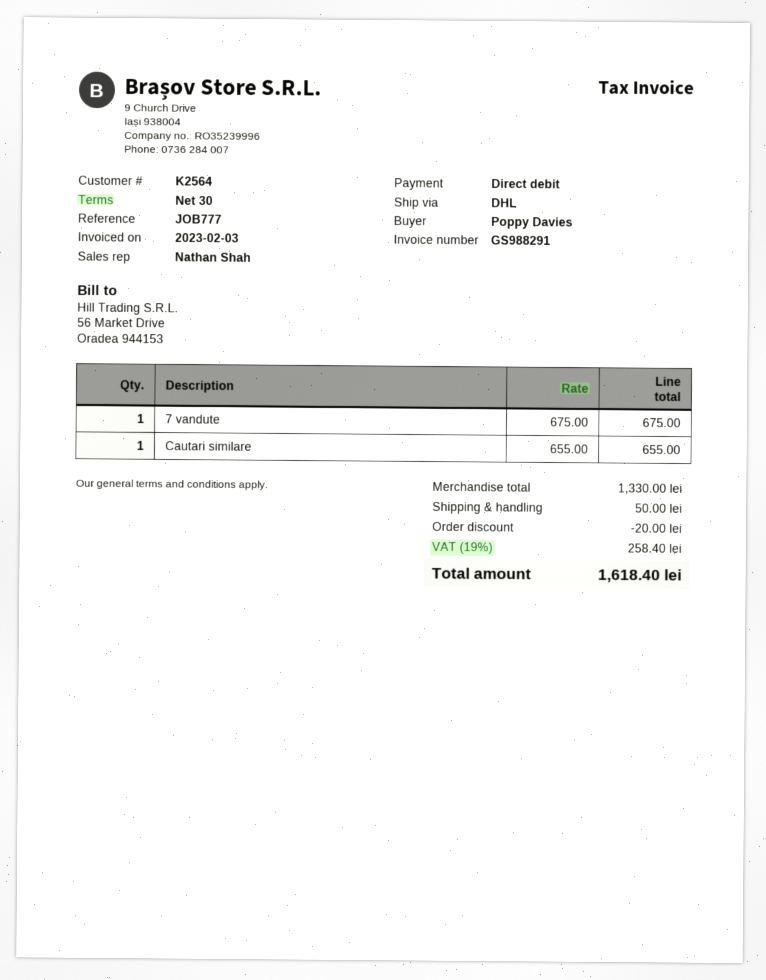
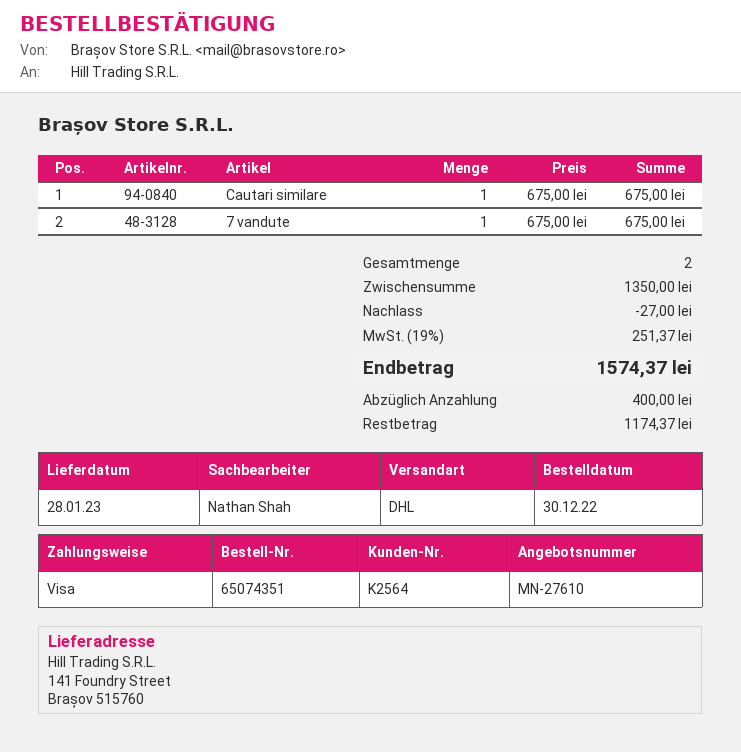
payment method: direct debit -> Visa
Cautari similare: 1 x 655.00 = 655.00 -> 1 x 675.00 = 675.00
subtotal: 1330.00 -> 1350.00
discount: 20.00 -> 27.00
shipping: 50.00 -> none
tax: 19% = 258.40 -> 19% = 251.37
total: 1618.40 -> 1574.37

